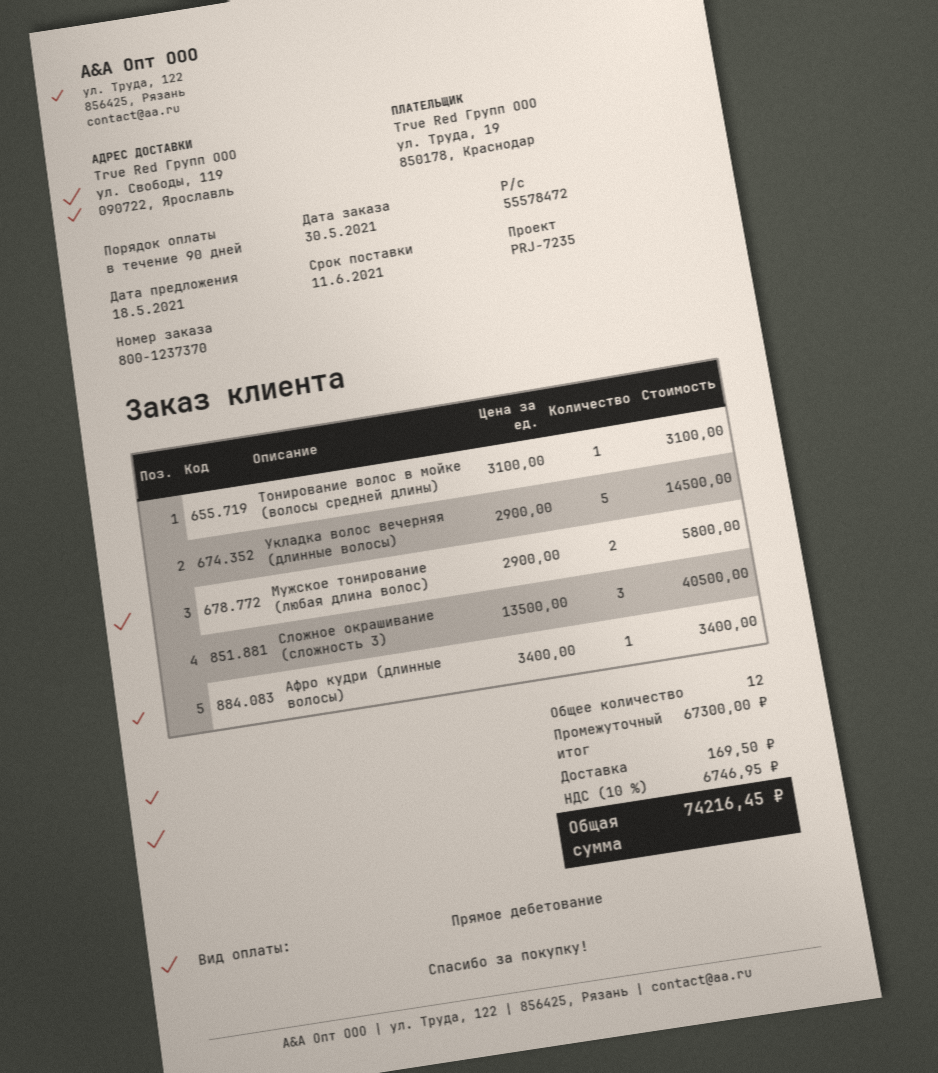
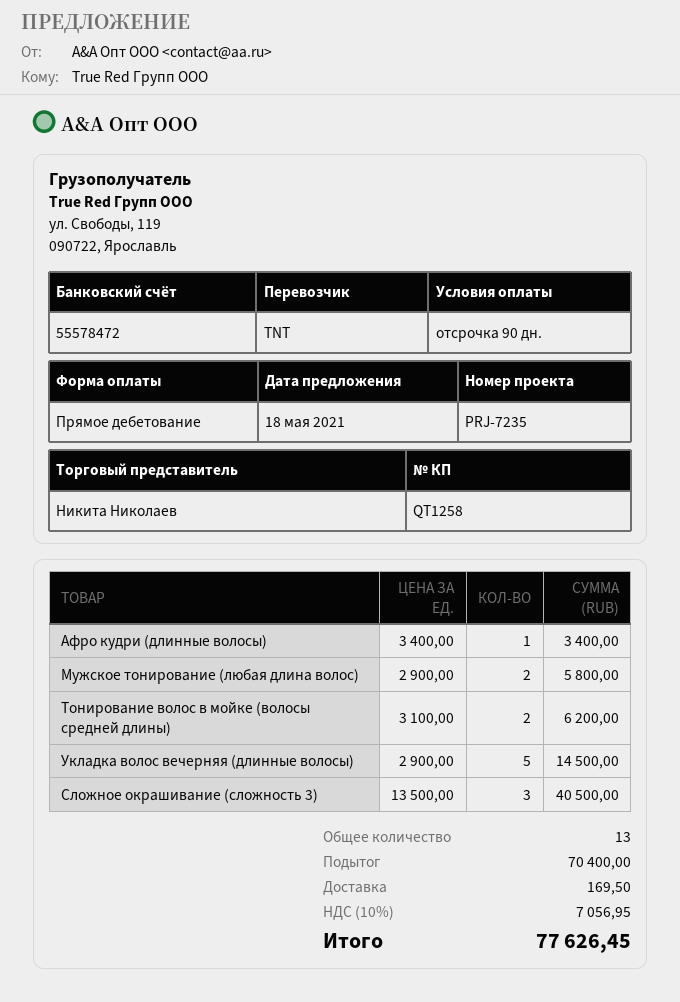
Тонирование волос в мойке (волосы средней длины): 1 x 3100.00 = 3100.00 -> 2 x 3100.00 = 6200.00
total quantity: 12 -> 13
subtotal: 67300.00 -> 70400.00
tax: 10% = 6746.95 -> 10% = 7056.95
total: 74216.45 -> 77626.45

